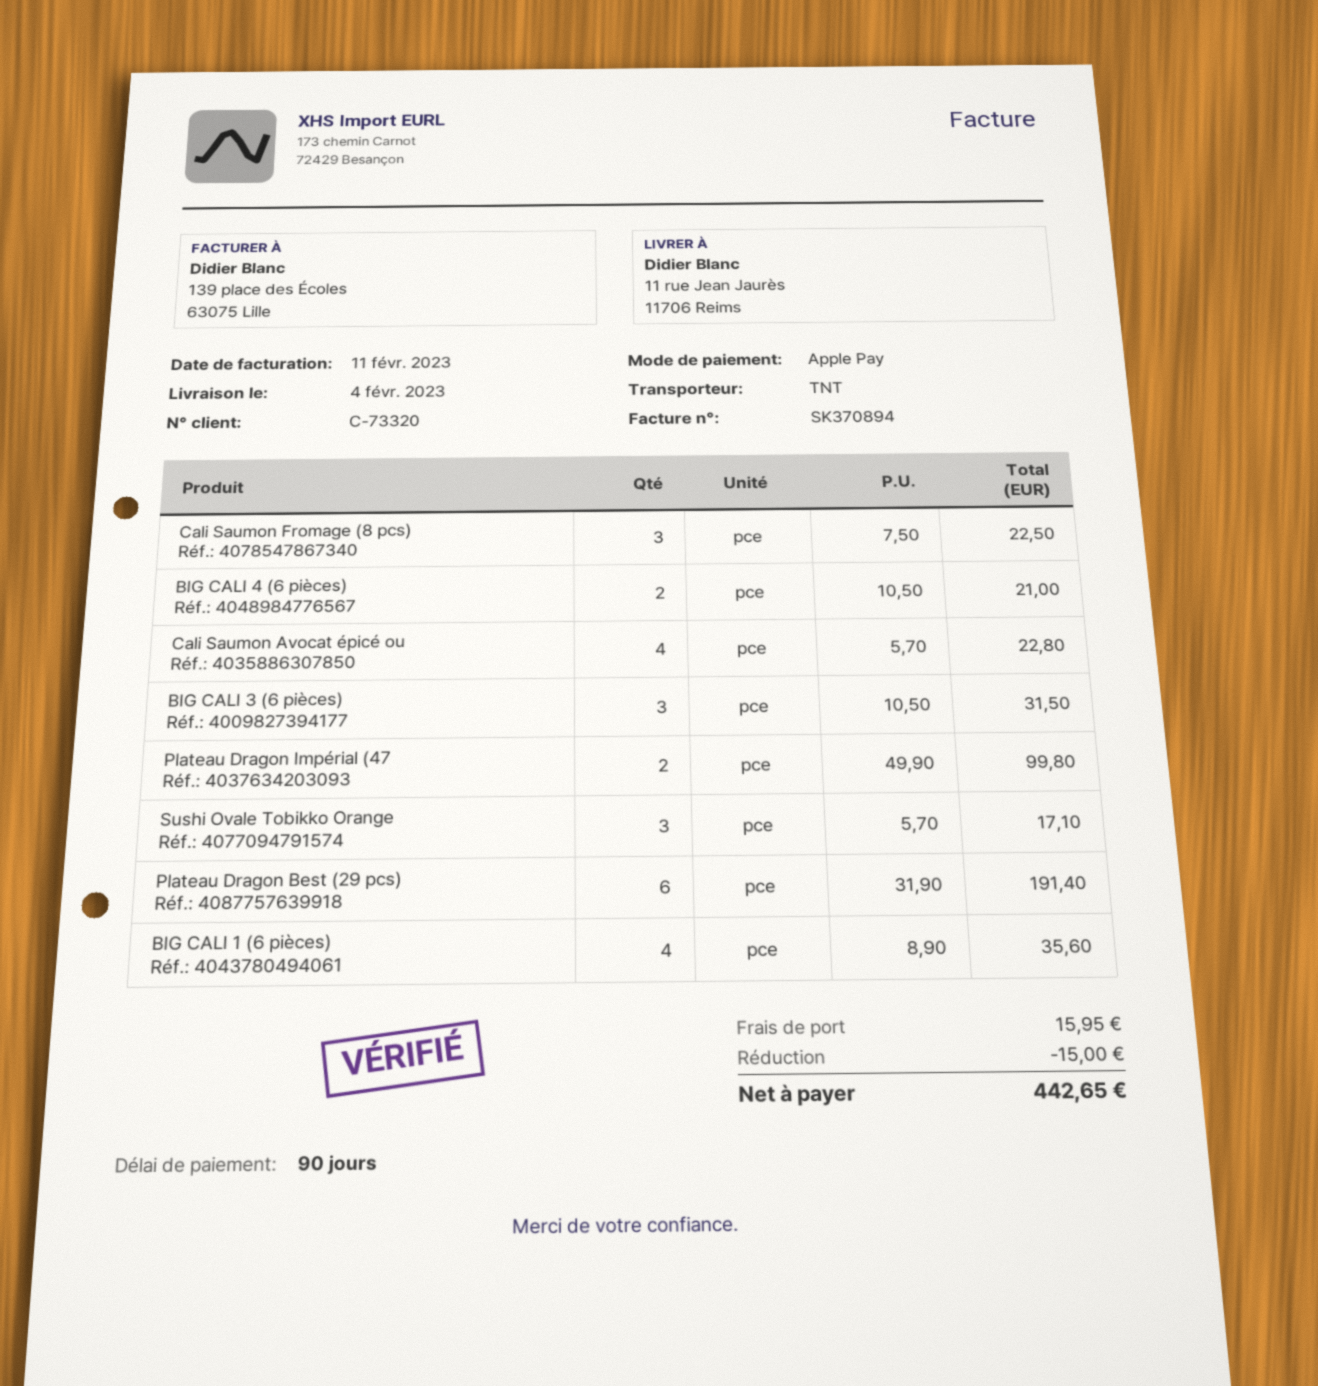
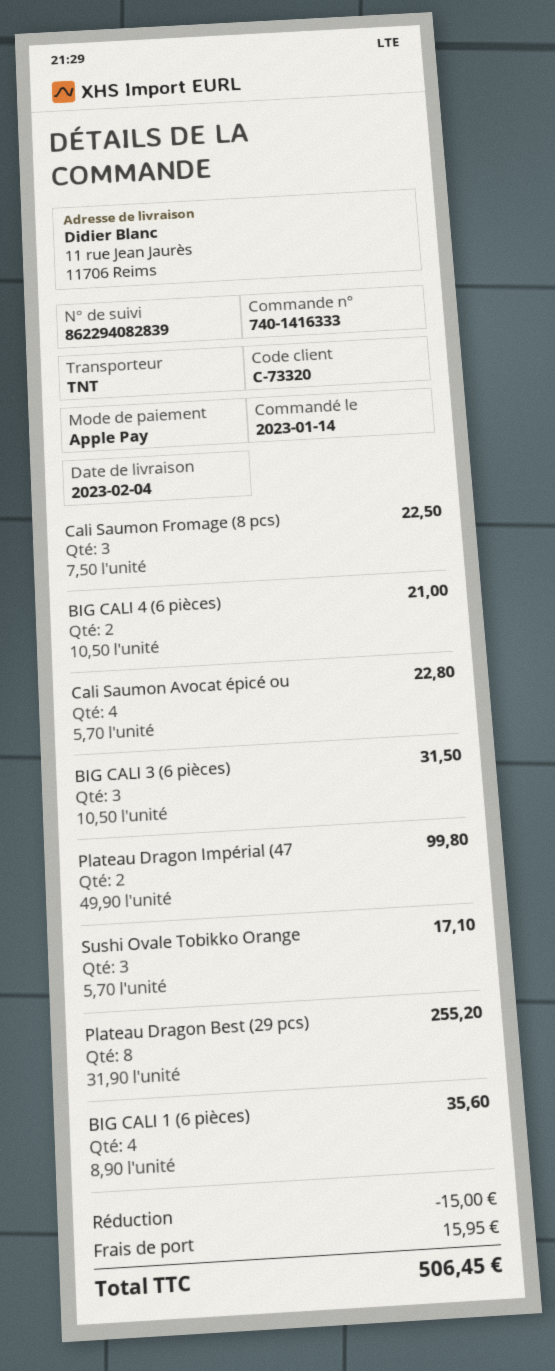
Plateau Dragon Best (29 pcs): 6 x 31.90 = 191.40 -> 8 x 31.90 = 255.20
total: 442.65 -> 506.45

